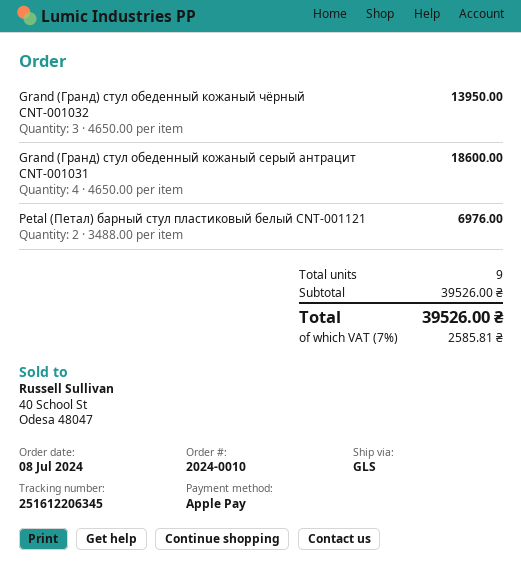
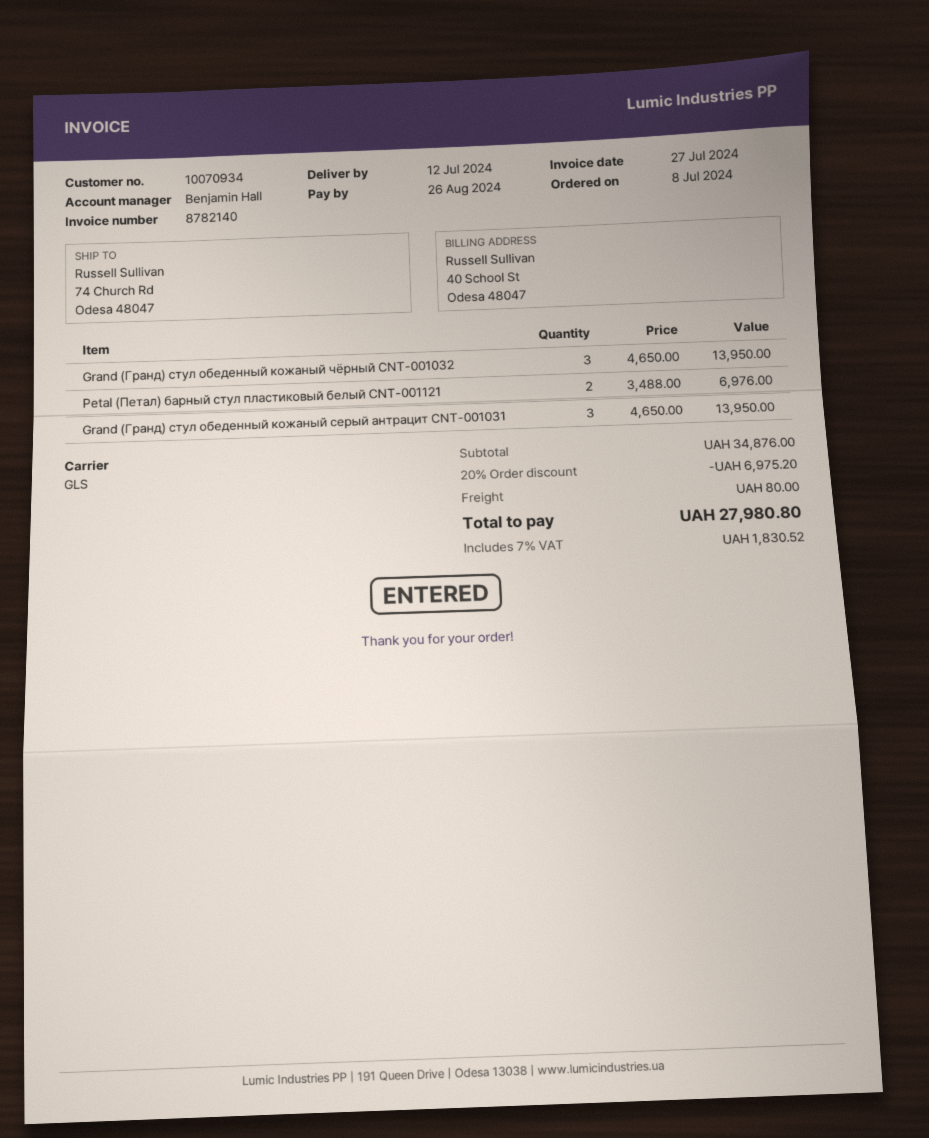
Grand (Гранд) стул обеденный кожаный серый антрацит CNT-001031: 4 x 4650.00 = 18600.00 -> 3 x 4650.00 = 13950.00
subtotal: 39526.00 -> 34876.00
discount: none -> 20% = 6975.20
shipping: none -> 80.00
tax: 7% = 2585.81 -> 7% = 1830.52
total: 39526.00 -> 27980.80

